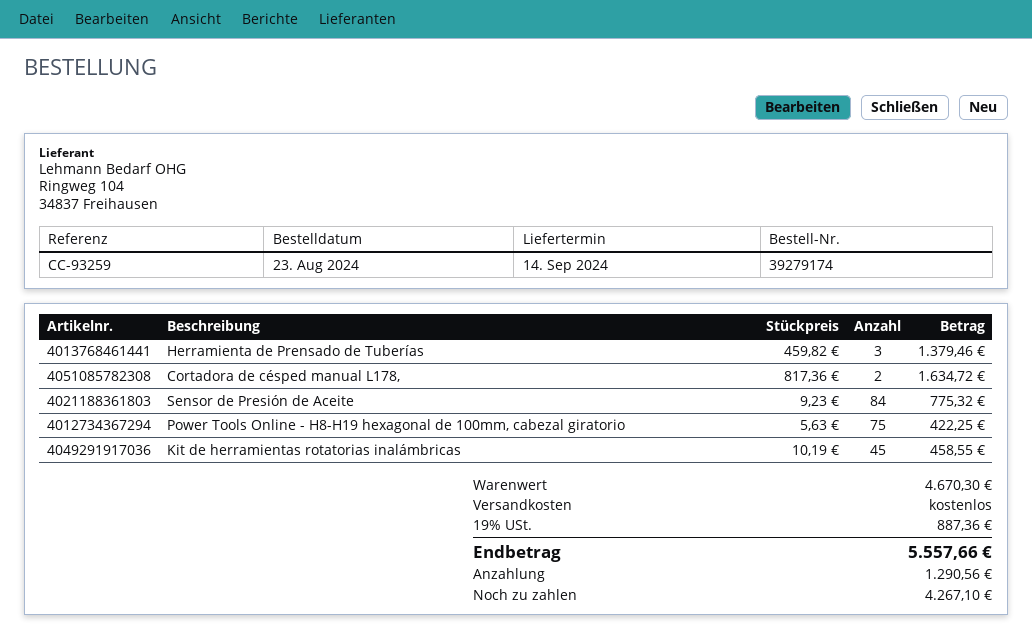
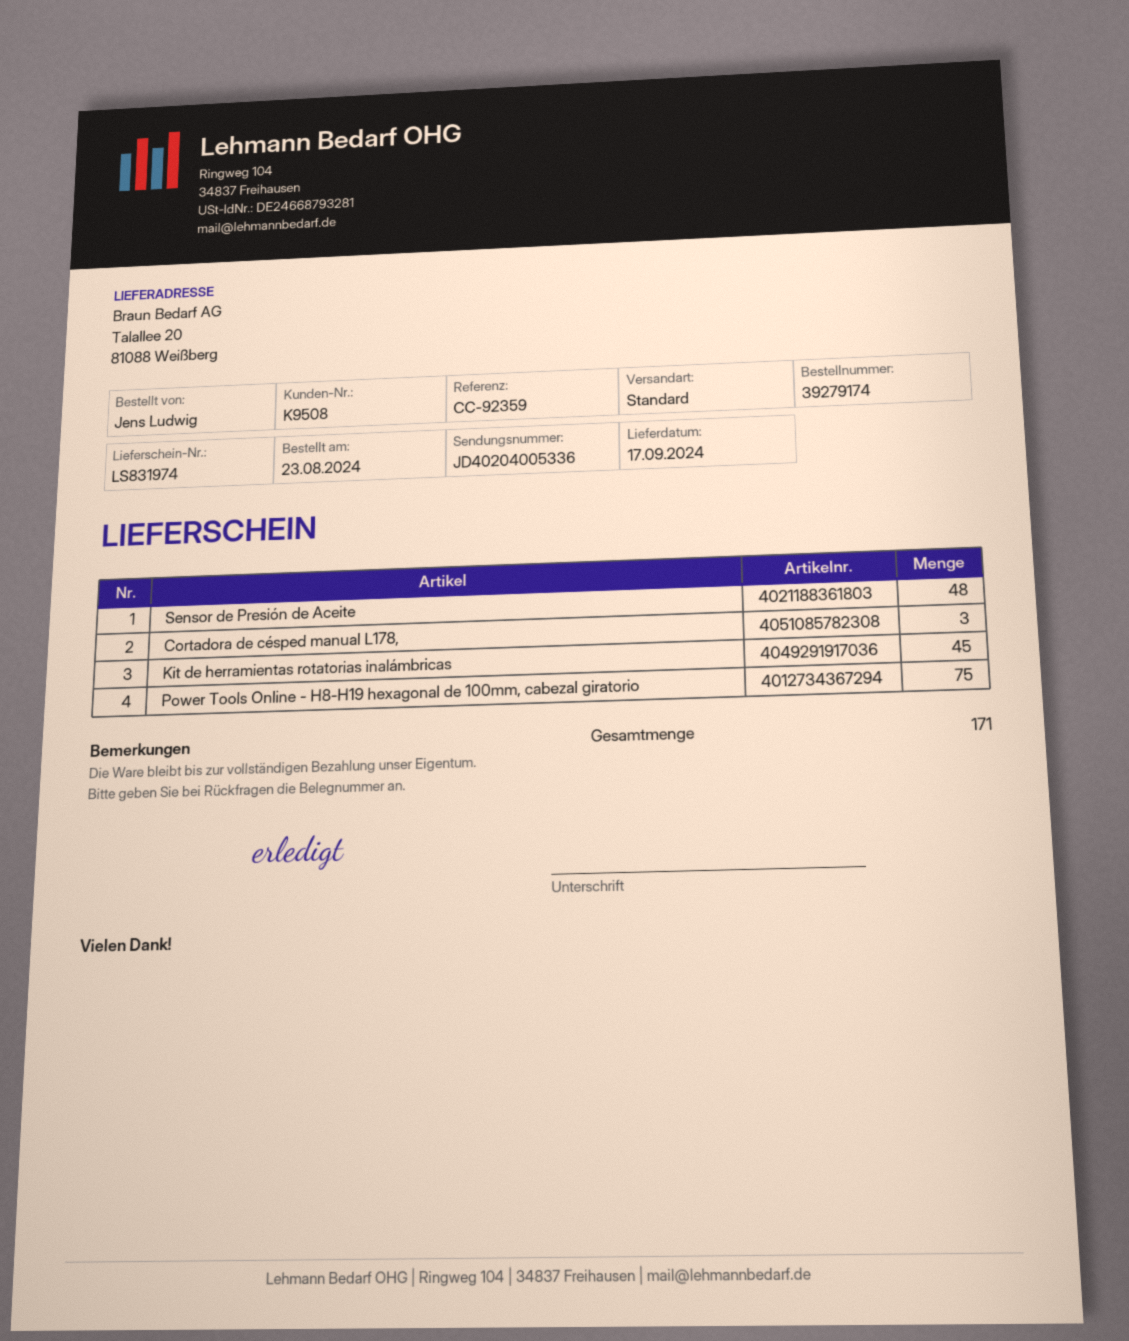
delivery date: 2024-09-14 -> 2024-09-17
reference: CC-93259 -> CC-92359
Herramienta de Prensado de Tuberías: 3 -> none
Cortadora de césped manual L178,: 2 -> 3
Sensor de Presión de Aceite: 84 -> 48

